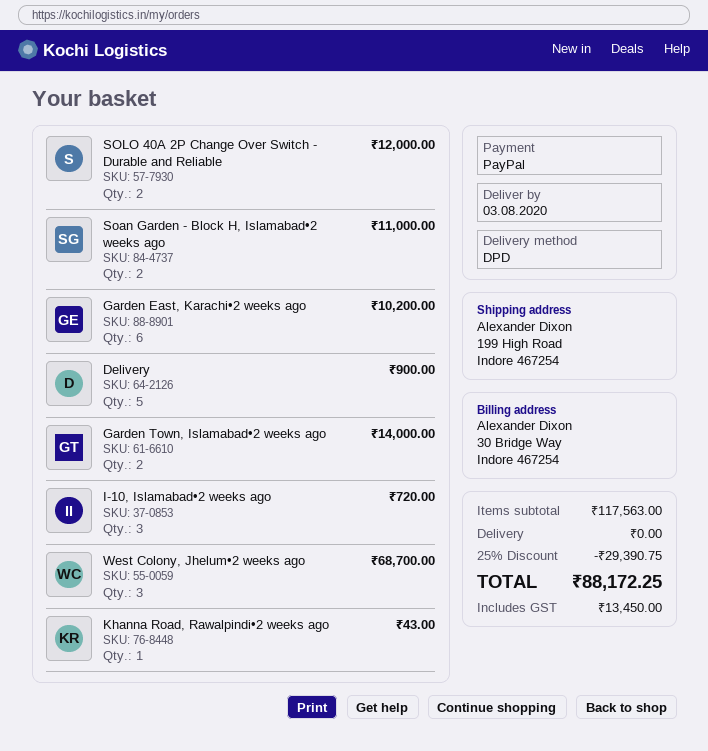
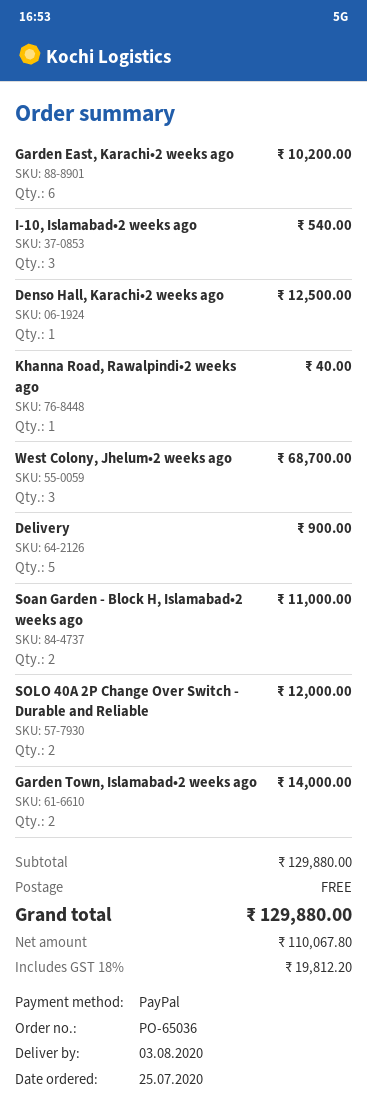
I-10, Islamabad•2 weeks ago: 3 for 720.00 -> 3 for 540.00
Khanna Road, Rawalpindi•2 weeks ago: 1 for 43.00 -> 1 for 40.00
Denso Hall, Karachi•2 weeks ago: none -> 1 for 12500.00
subtotal: 117563.00 -> 129880.00
discount: 25% = 29390.75 -> none
tax: 13450.00 -> 19812.20
total: 88172.25 -> 129880.00

